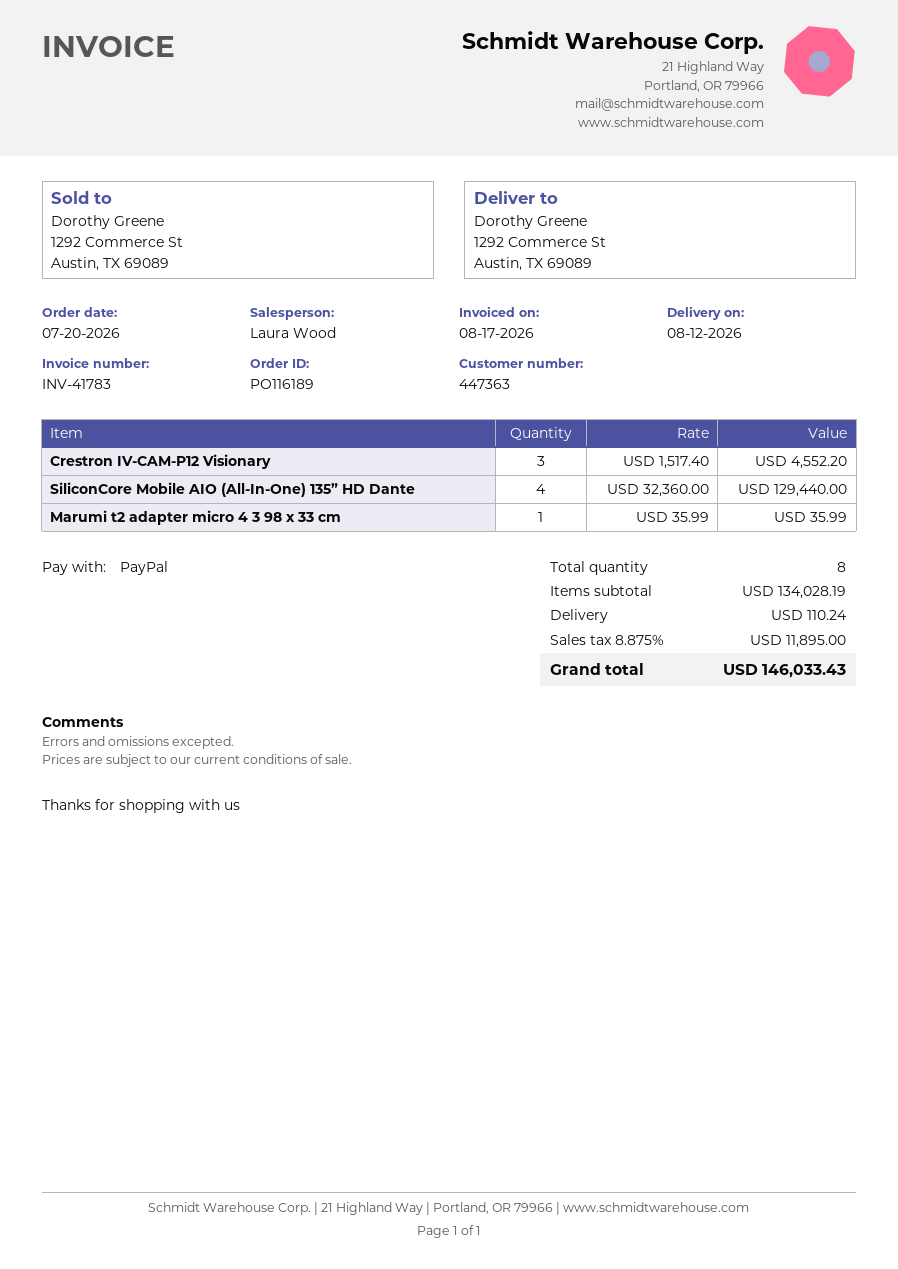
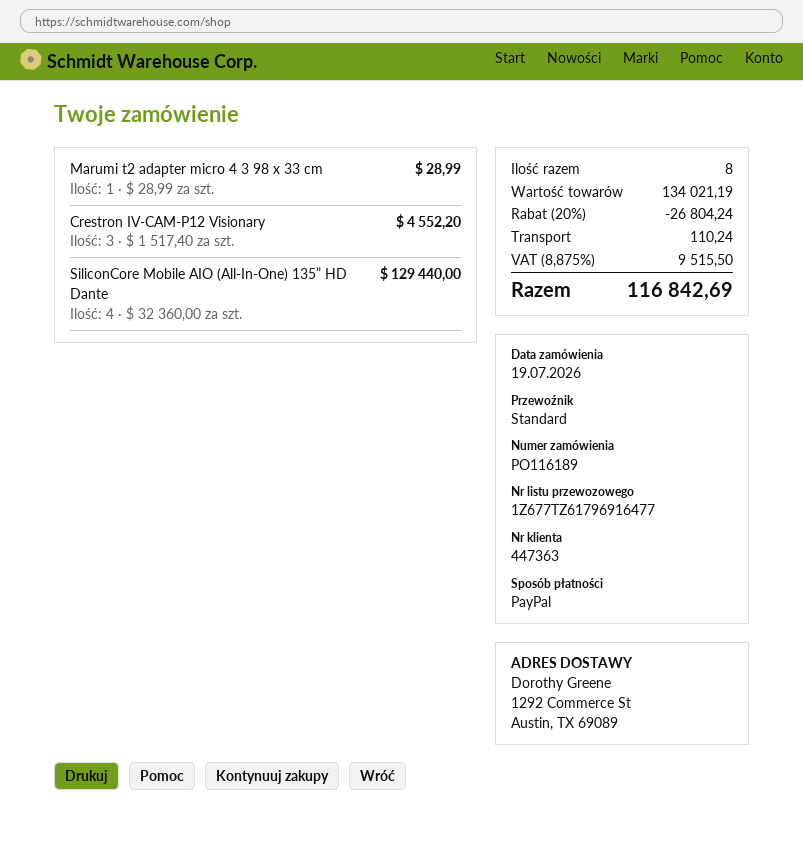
order date: 2026-07-20 -> 2026-07-19
Marumi t2 adapter micro 4 3 98 x 33 cm: 1 x 35.99 = 35.99 -> 1 x 28.99 = 28.99
subtotal: 134028.19 -> 134021.19
discount: none -> 20% = 26804.24
tax: 8.875% = 11895.00 -> 8.875% = 9515.50
total: 146033.43 -> 116842.69

